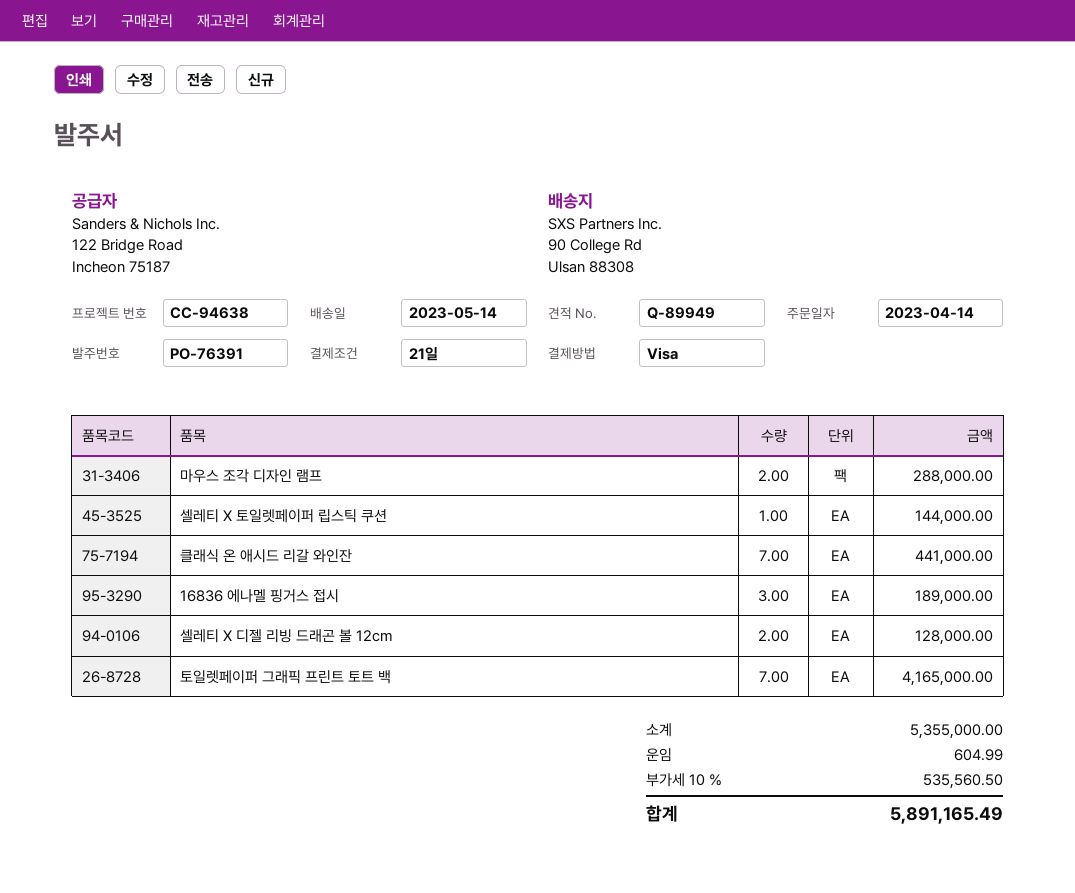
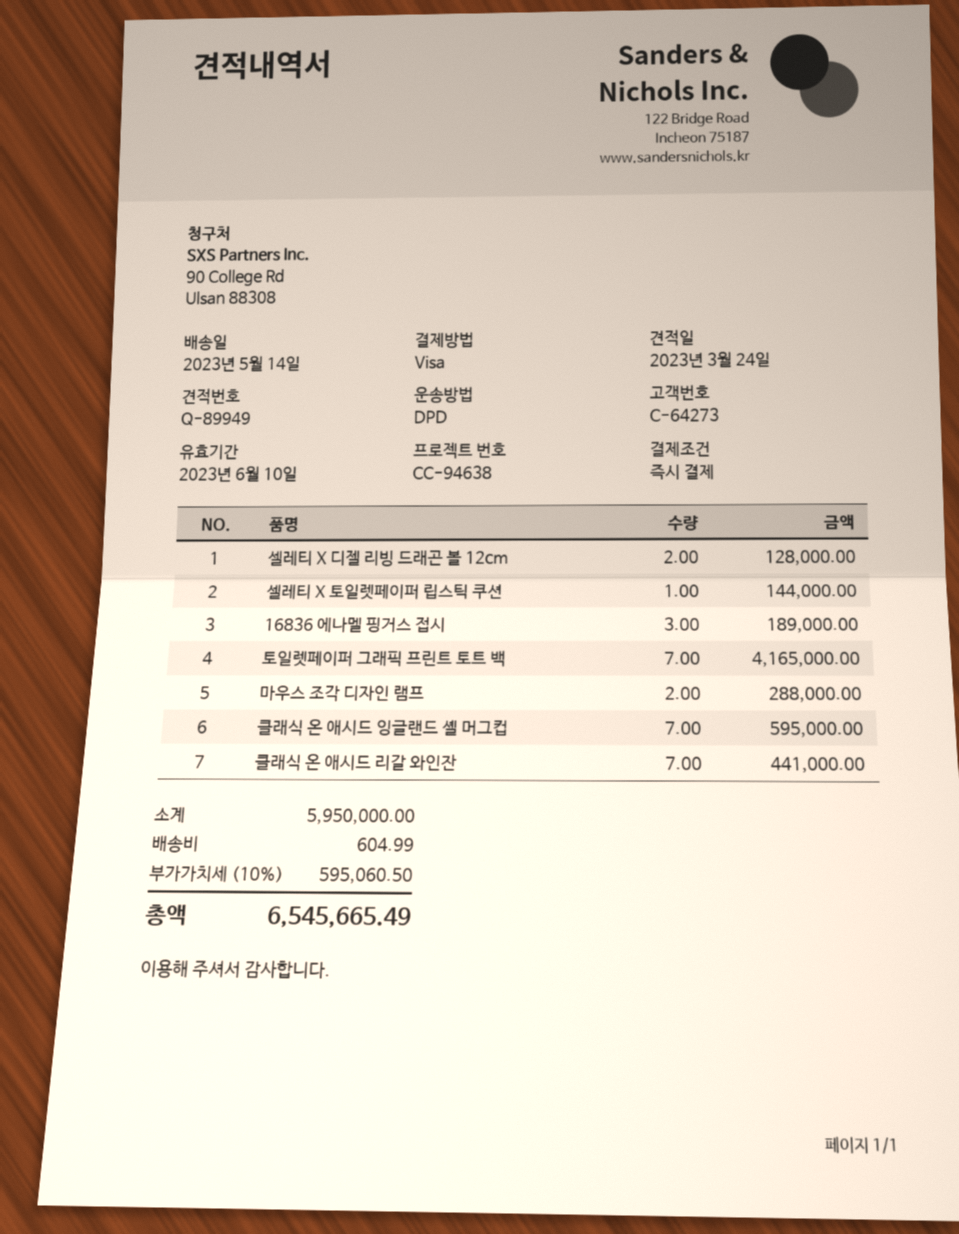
payment terms: 21 days -> on receipt
클래식 온 애시드 잉글랜드 셸 머그컵: none -> 7 for 595000.00
subtotal: 5355000.00 -> 5950000.00
tax: 10% = 535560.50 -> 10% = 595060.50
total: 5891165.49 -> 6545665.49

